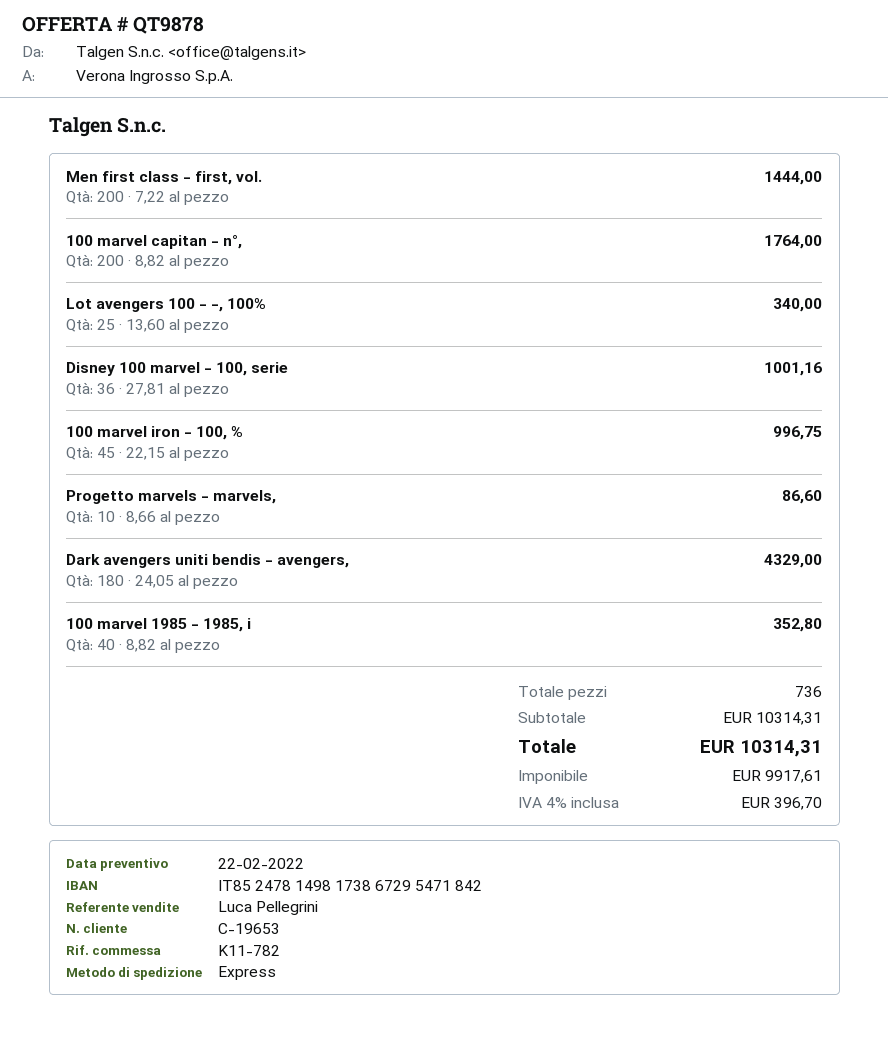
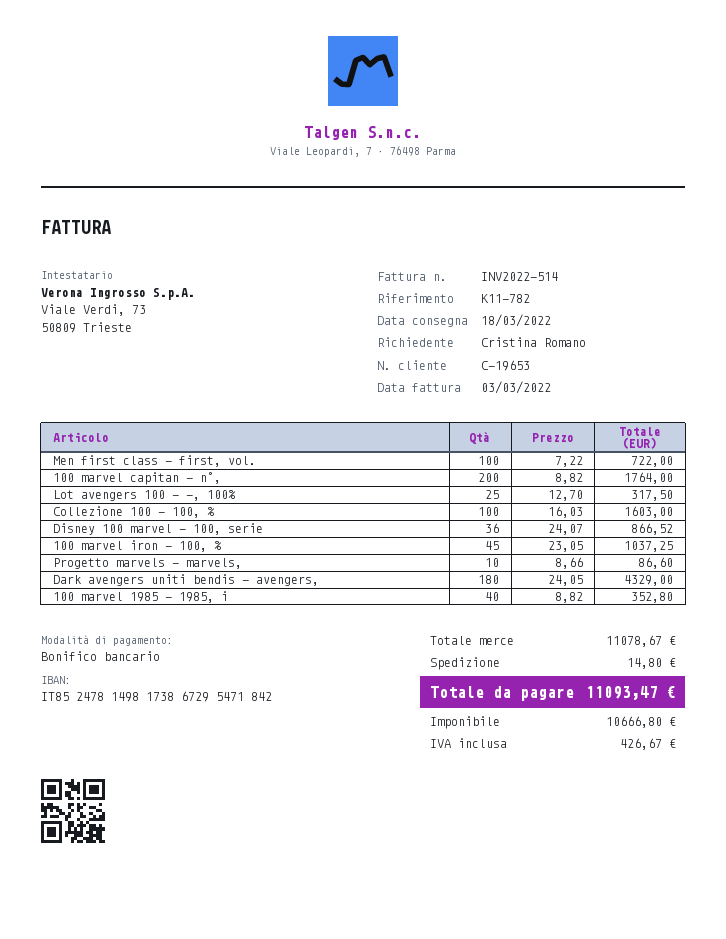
Men first class - first, vol.: 200 x 7.22 = 1444.00 -> 100 x 7.22 = 722.00
Lot avengers 100 - -, 100%: 25 x 13.60 = 340.00 -> 25 x 12.70 = 317.50
Disney 100 marvel - 100, serie: 36 x 27.81 = 1001.16 -> 36 x 24.07 = 866.52
100 marvel iron - 100, %: 45 x 22.15 = 996.75 -> 45 x 23.05 = 1037.25
Collezione 100 - 100, %: none -> 100 x 16.03 = 1603.00
subtotal: 10314.31 -> 11078.67
shipping: none -> 14.80
net: 9917.61 -> 10666.80
tax: 396.70 -> 426.67
total: 10314.31 -> 11093.47

